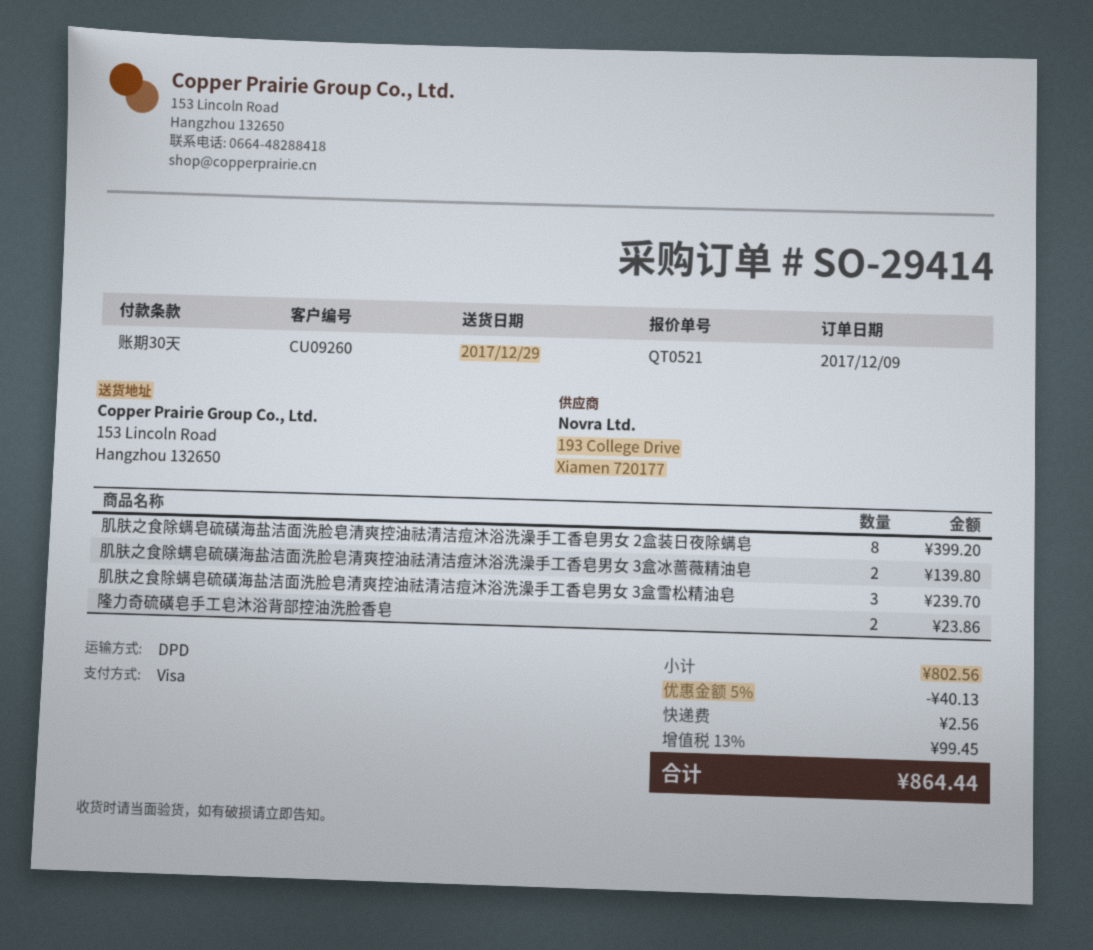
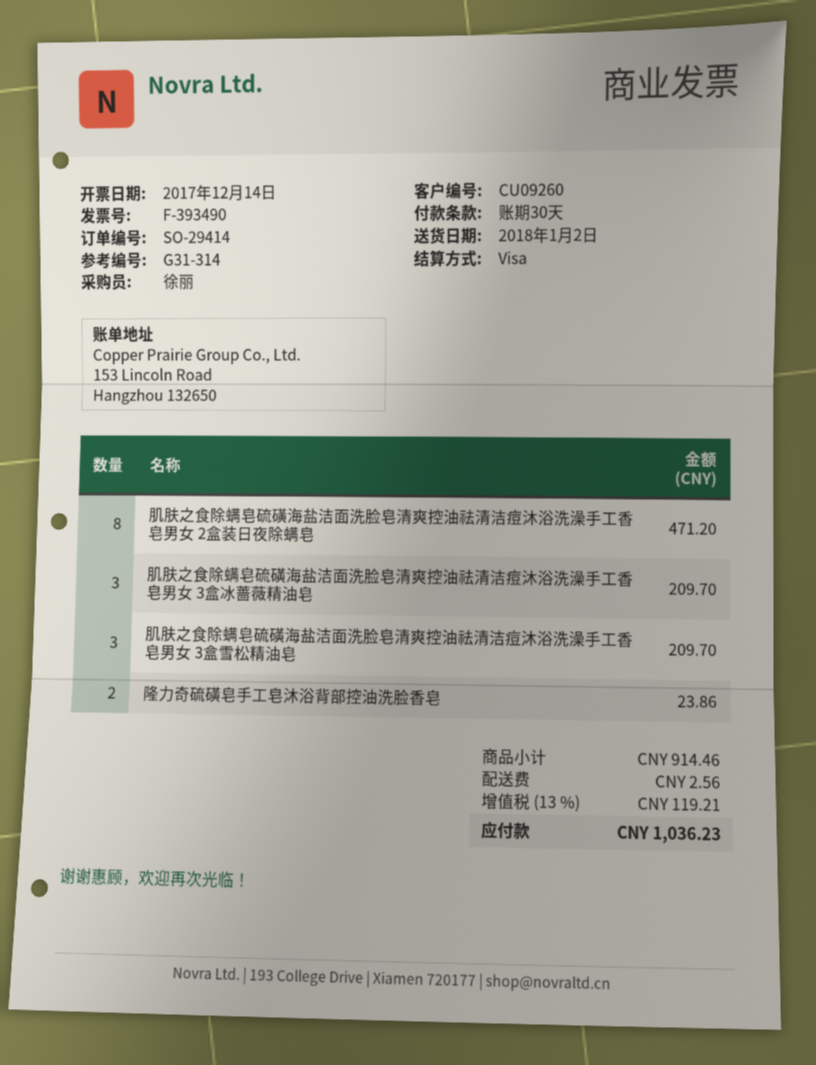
delivery date: 2017-12-29 -> 2018-01-02
肌肤之食除螨皂硫磺海盐洁面洗脸皂清爽控油祛清洁痘沐浴洗澡手工香皂男女 2盒装日夜除螨皂: 8 for 399.20 -> 8 for 471.20
肌肤之食除螨皂硫磺海盐洁面洗脸皂清爽控油祛清洁痘沐浴洗澡手工香皂男女 3盒冰蔷薇精油皂: 2 for 139.80 -> 3 for 209.70
肌肤之食除螨皂硫磺海盐洁面洗脸皂清爽控油祛清洁痘沐浴洗澡手工香皂男女 3盒雪松精油皂: 3 for 239.70 -> 3 for 209.70
subtotal: 802.56 -> 914.46
discount: 5% = 40.13 -> none
tax: 13% = 99.45 -> 13% = 119.21
total: 864.44 -> 1036.23

